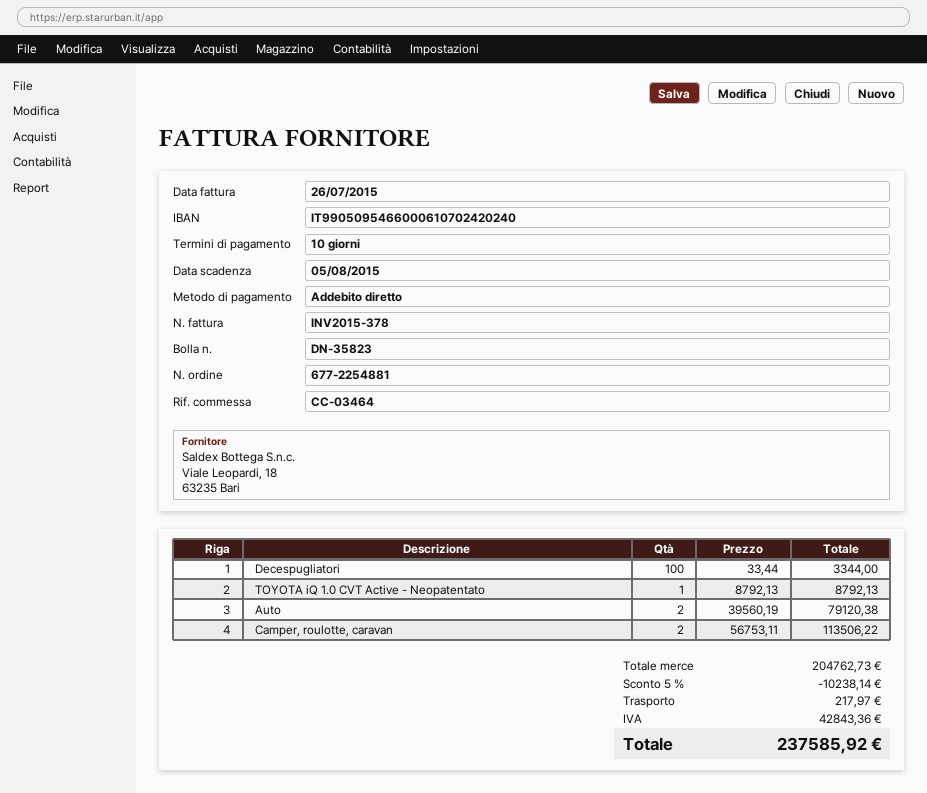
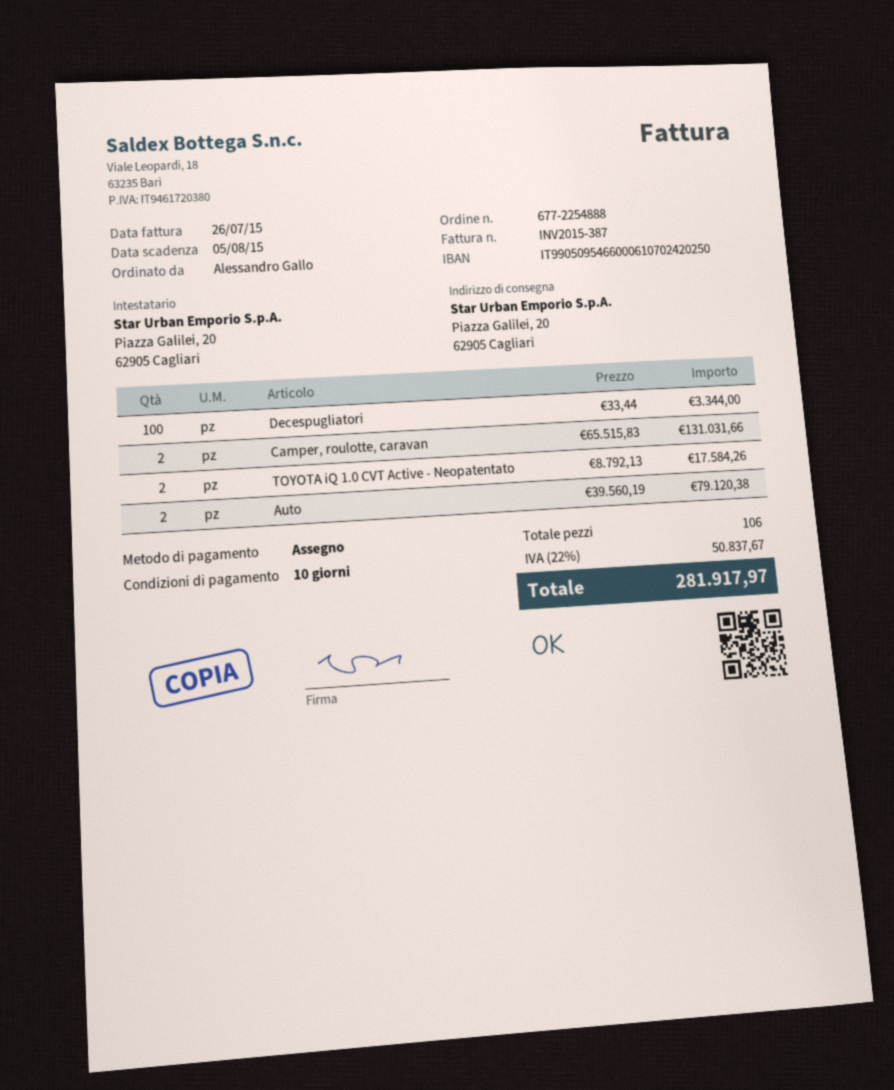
order number: 677-2254881 -> 677-2254888
invoice number: INV2015-378 -> INV2015-387
payment method: direct debit -> cheque
bank account: IT9905095466000610702420240 -> IT9905095466000610702420250
TOYOTA iQ 1.0 CVT Active - Neopatentato: 1 x 8792.13 = 8792.13 -> 2 x 8792.13 = 17584.26
Camper, roulotte, caravan: 2 x 56753.11 = 113506.22 -> 2 x 65515.83 = 131031.66
discount: 5% = 10238.14 -> none
shipping: 217.97 -> none
tax: 42843.36 -> 50837.67
total: 237585.92 -> 281917.97

